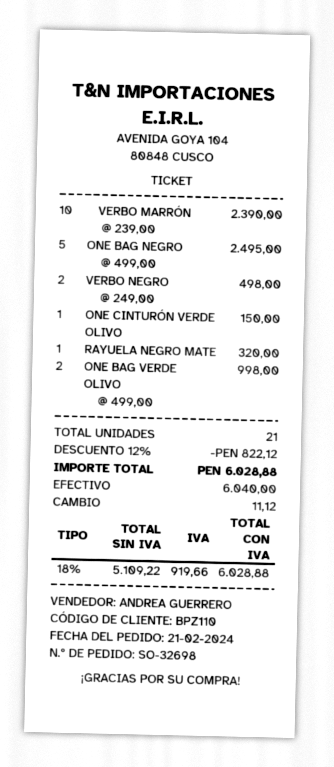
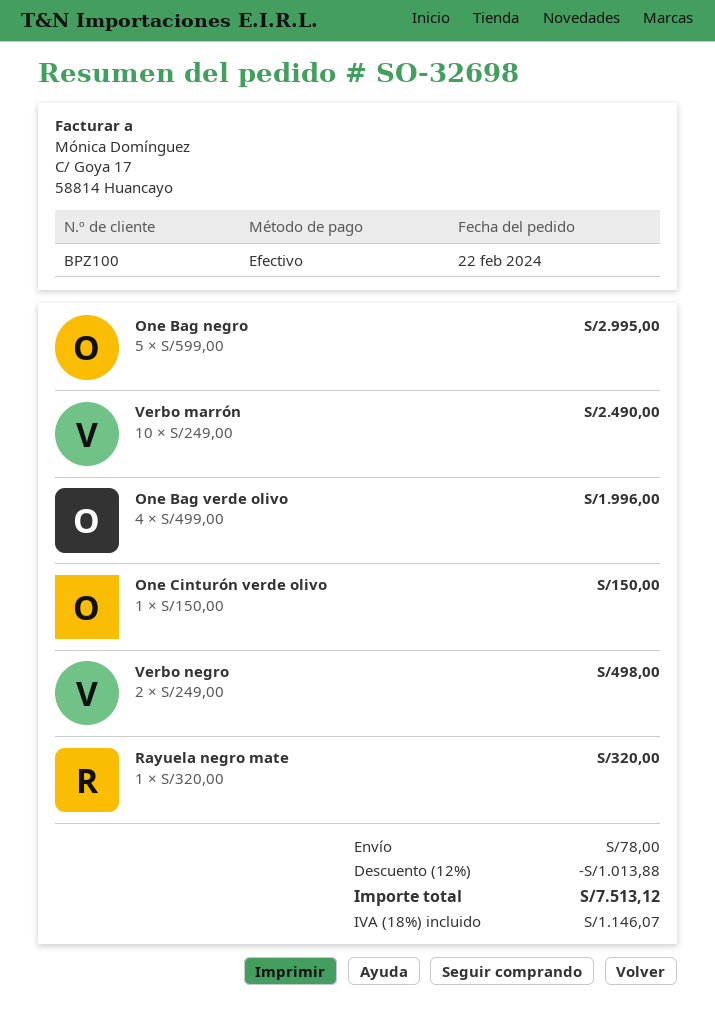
order date: 2024-02-21 -> 2024-02-22
customer number: BPZ110 -> BPZ100
VERBO MARRÓN: 10 x 239.00 = 2390.00 -> 10 x 249.00 = 2490.00
ONE BAG NEGRO: 5 x 499.00 = 2495.00 -> 5 x 599.00 = 2995.00
ONE BAG VERDE OLIVO: 2 x 499.00 = 998.00 -> 4 x 499.00 = 1996.00
discount: 12% = 822.12 -> 12% = 1013.88
shipping: none -> 78.00
tax: 18% = 919.66 -> 18% = 1146.07
total: 6028.88 -> 7513.12

